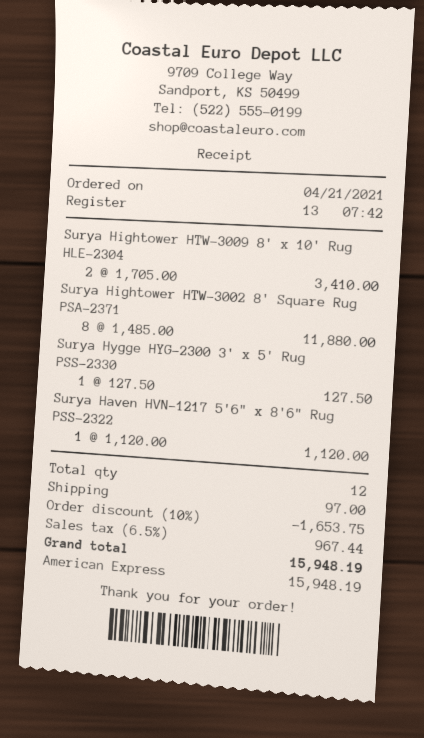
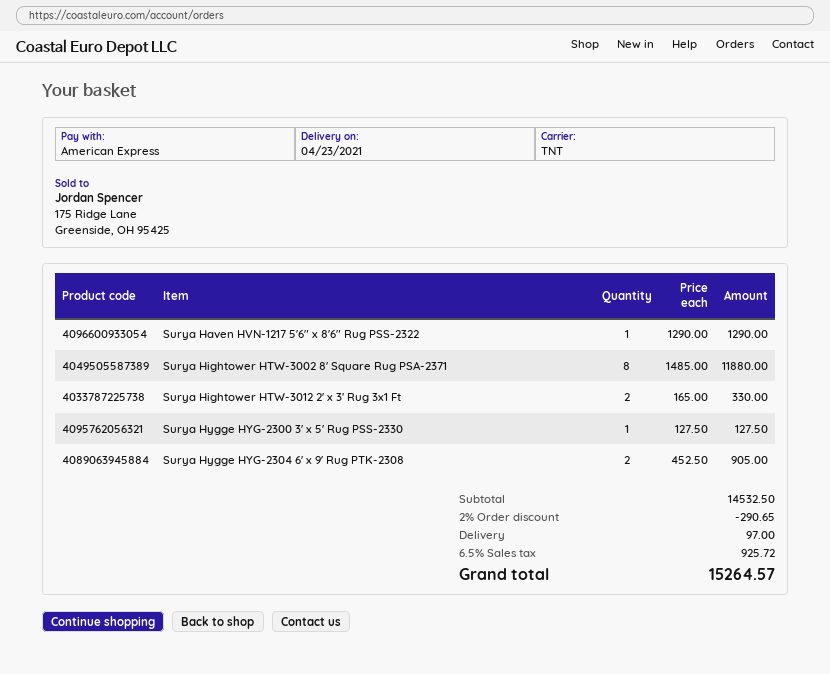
Surya Hightower HTW-3009 8' x 10' Rug HLE-2304: 2 x 1705.00 = 3410.00 -> none
Surya Haven HVN-1217 5'6" x 8'6" Rug PSS-2322: 1 x 1120.00 = 1120.00 -> 1 x 1290.00 = 1290.00
Surya Hightower HTW-3012 2' x 3' Rug 3x1 Ft: none -> 2 x 165.00 = 330.00
Surya Hygge HYG-2304 6' x 9' Rug PTK-2308: none -> 2 x 452.50 = 905.00
discount: 10% = 1653.75 -> 2% = 290.65
tax: 6.5% = 967.44 -> 6.5% = 925.72
total: 15948.19 -> 15264.57

